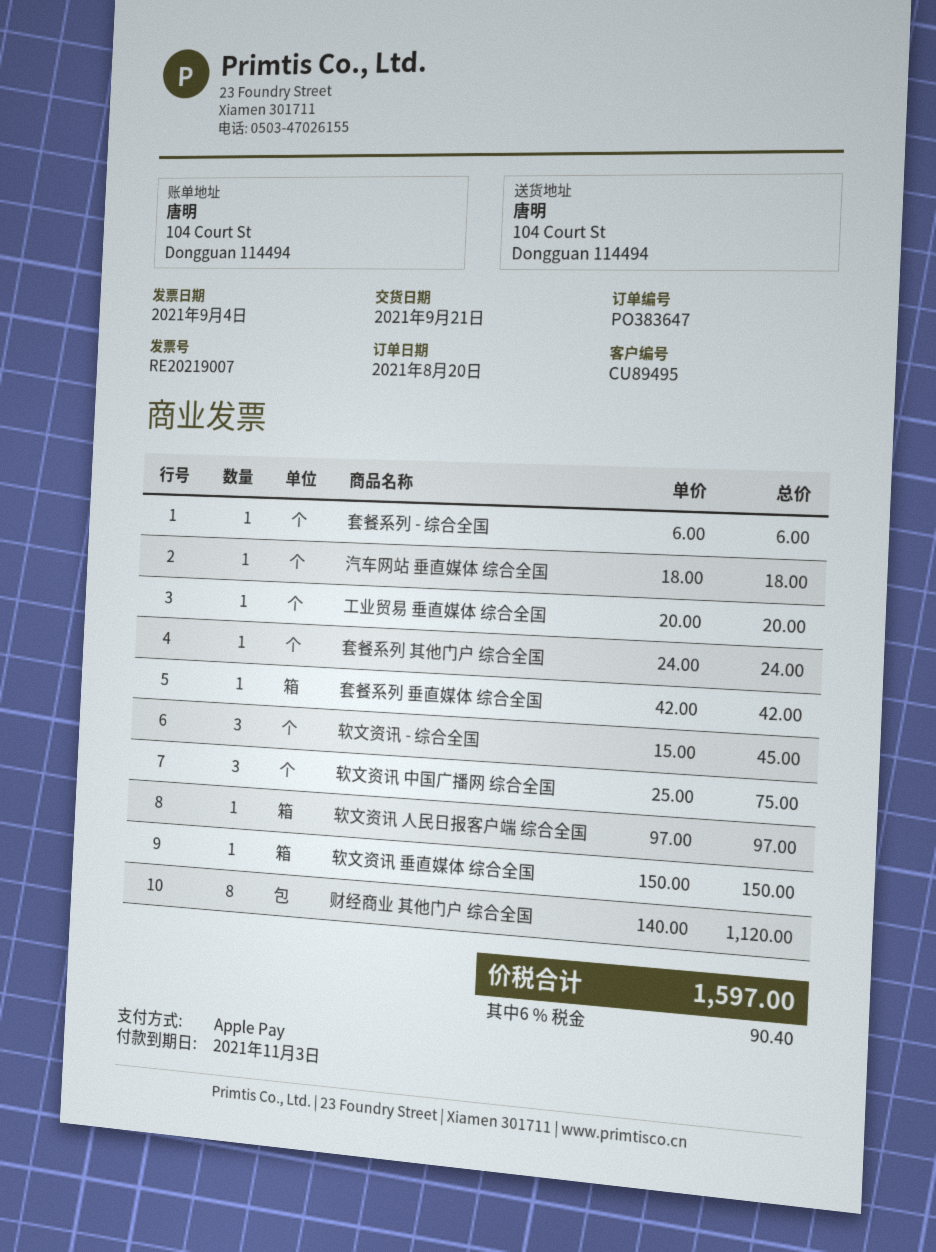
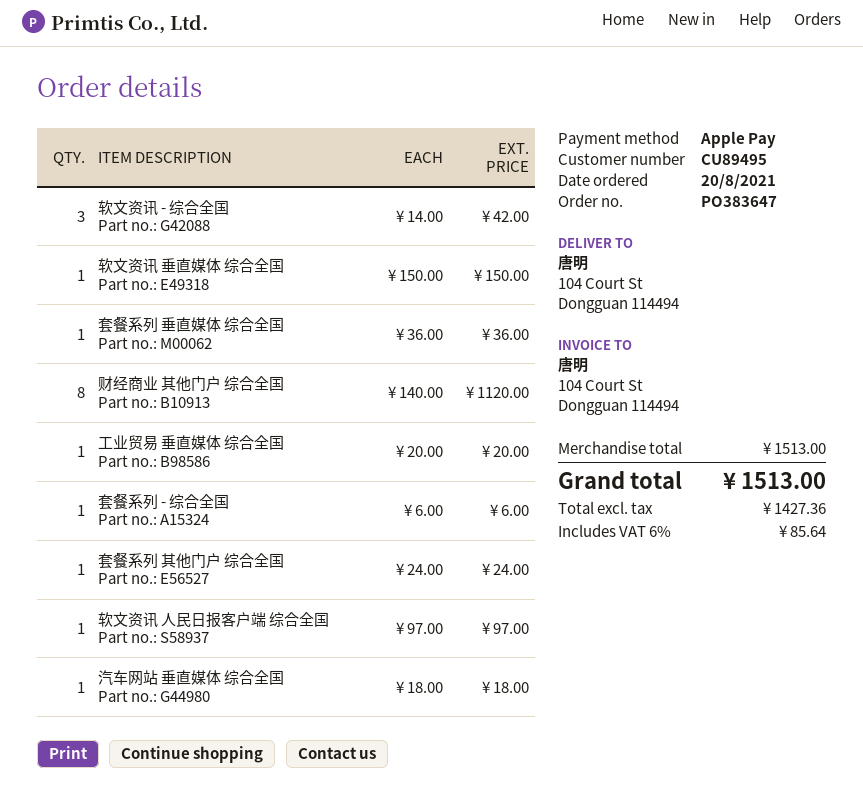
套餐系列 垂直媒体 综合全国: 1 x 42.00 = 42.00 -> 1 x 36.00 = 36.00
软文资讯 - 综合全国: 3 x 15.00 = 45.00 -> 3 x 14.00 = 42.00
软文资讯 中国广播网 综合全国: 3 x 25.00 = 75.00 -> none
tax: 6% = 90.40 -> 6% = 85.64
total: 1597.00 -> 1513.00

